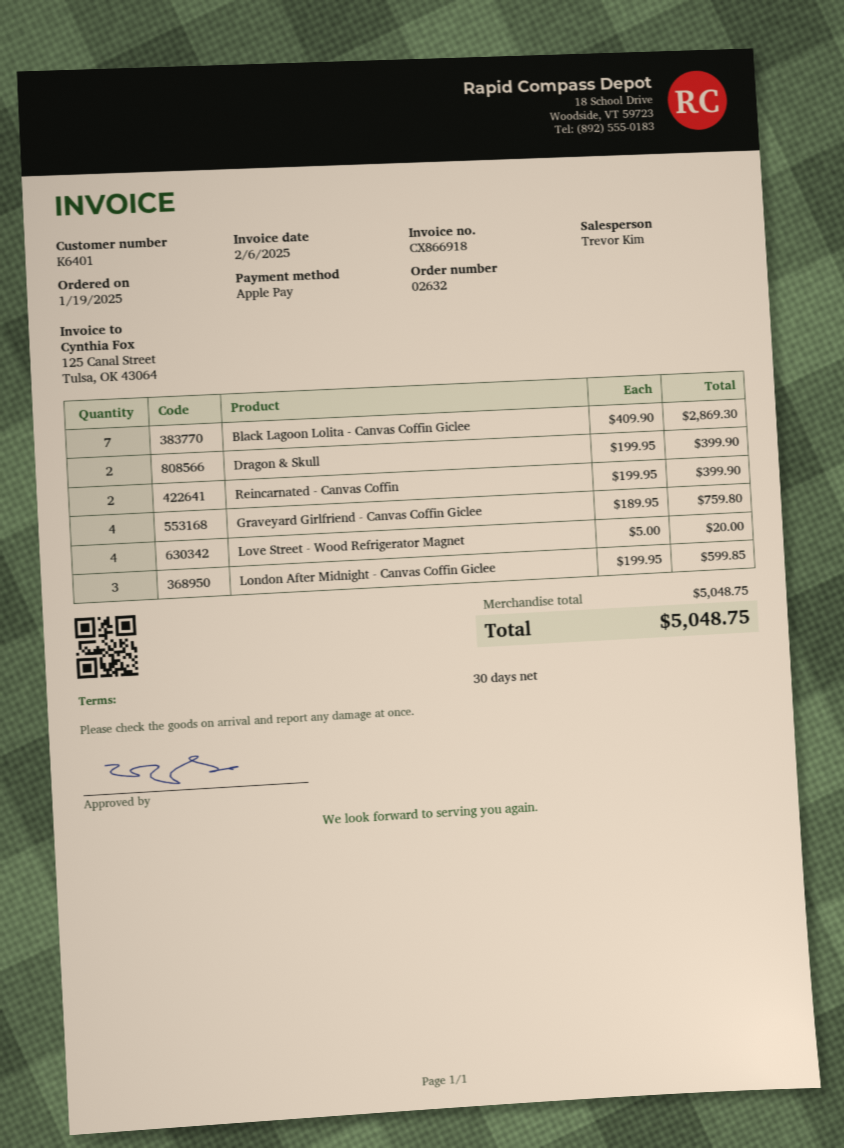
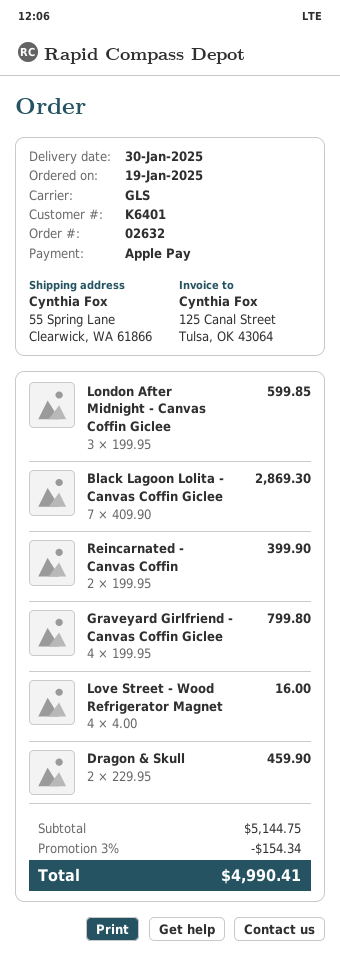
Dragon & Skull: 2 x 199.95 = 399.90 -> 2 x 229.95 = 459.90
Graveyard Girlfriend - Canvas Coffin Giclee: 4 x 189.95 = 759.80 -> 4 x 199.95 = 799.80
Love Street - Wood Refrigerator Magnet: 4 x 5.00 = 20.00 -> 4 x 4.00 = 16.00
subtotal: 5048.75 -> 5144.75
discount: none -> 3% = 154.34
total: 5048.75 -> 4990.41

